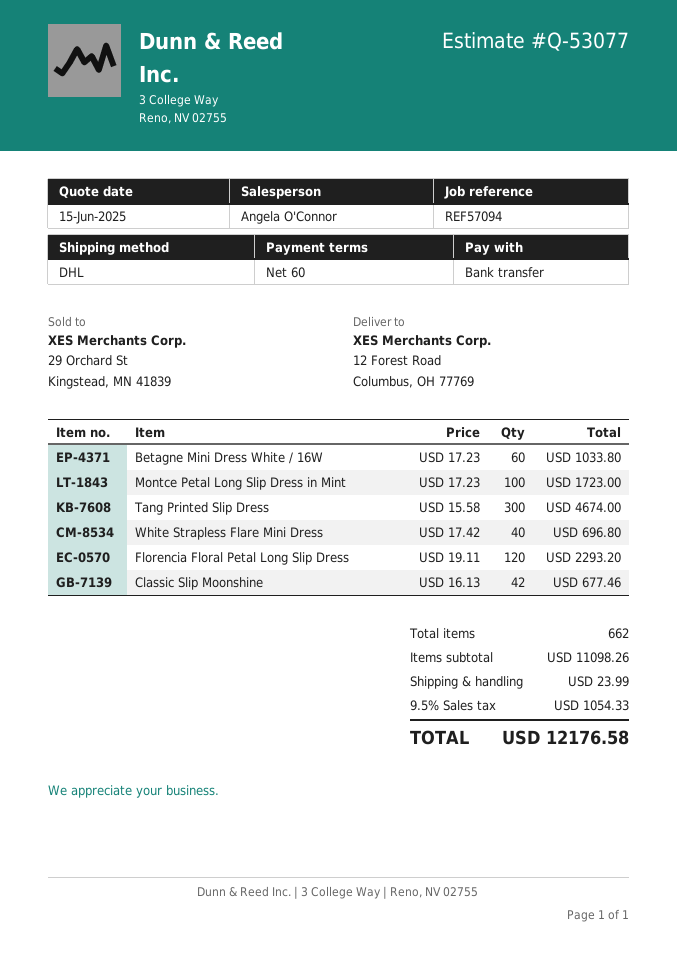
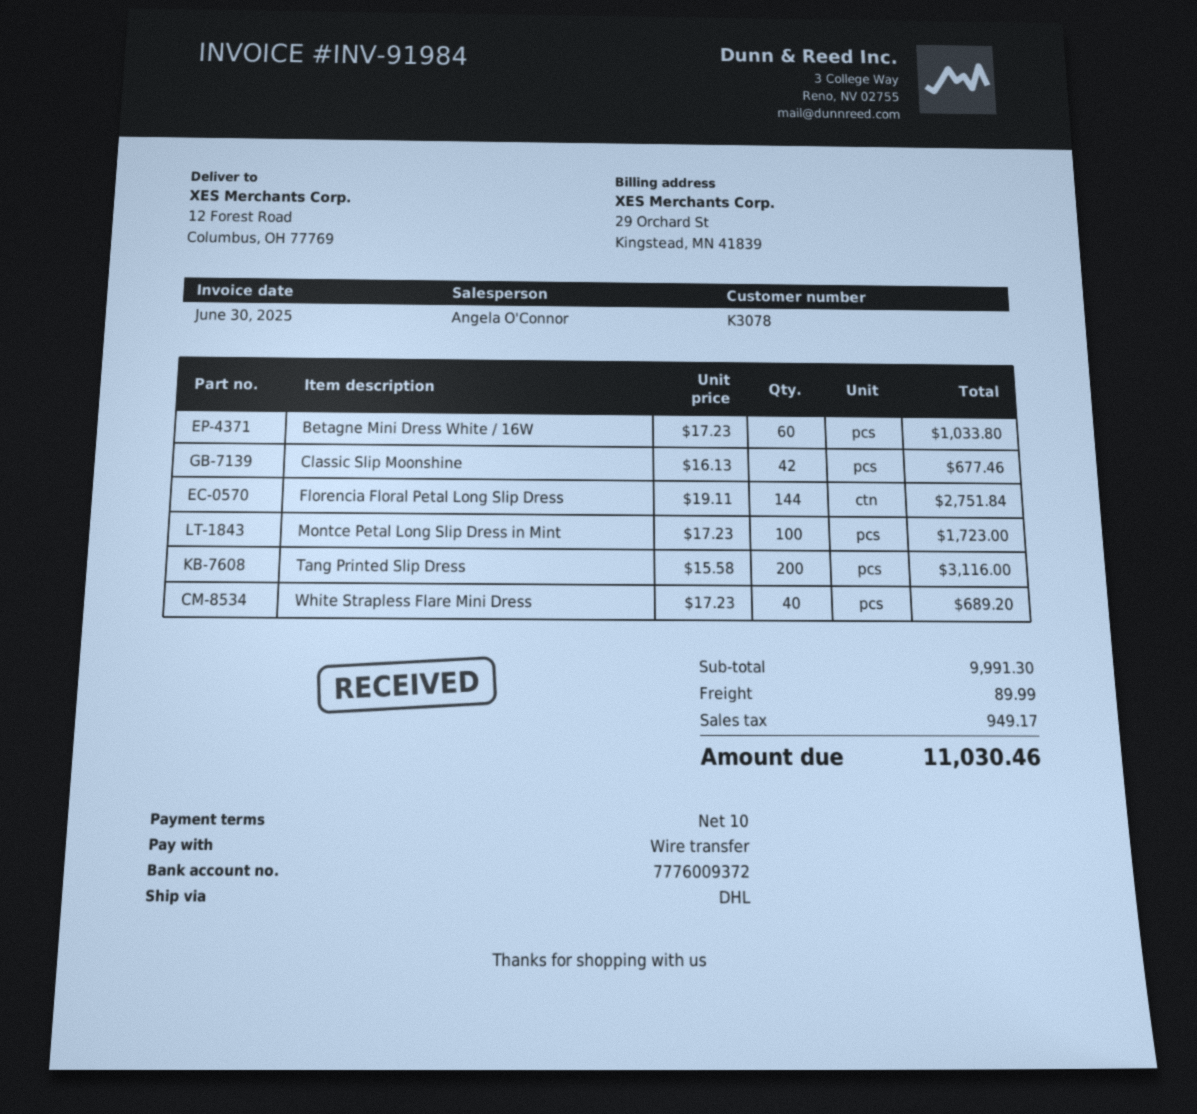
payment terms: 60 days -> 10 days
Tang Printed Slip Dress: 300 x 15.58 = 4674.00 -> 200 x 15.58 = 3116.00
White Strapless Flare Mini Dress: 40 x 17.42 = 696.80 -> 40 x 17.23 = 689.20
Florencia Floral Petal Long Slip Dress: 120 x 19.11 = 2293.20 -> 144 x 19.11 = 2751.84
subtotal: 11098.26 -> 9991.30
shipping: 23.99 -> 89.99
tax: 1054.33 -> 949.17
total: 12176.58 -> 11030.46

